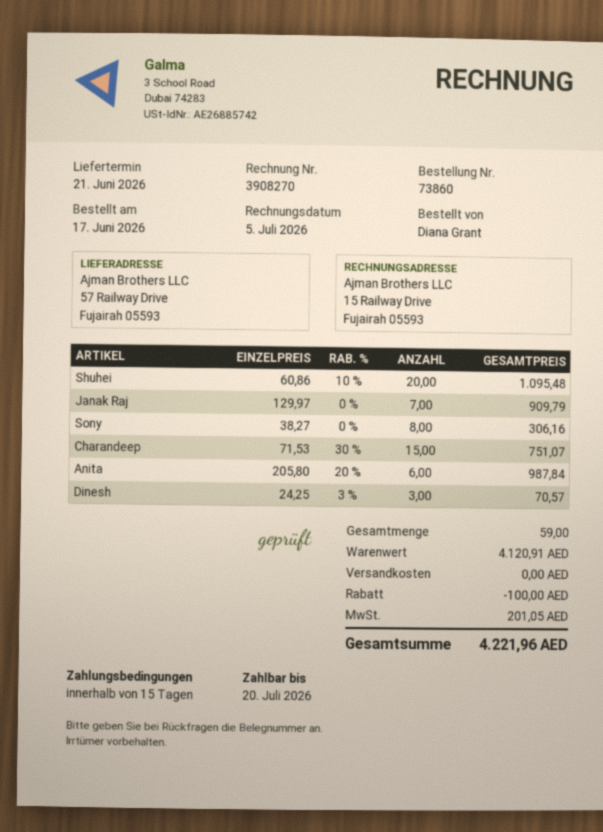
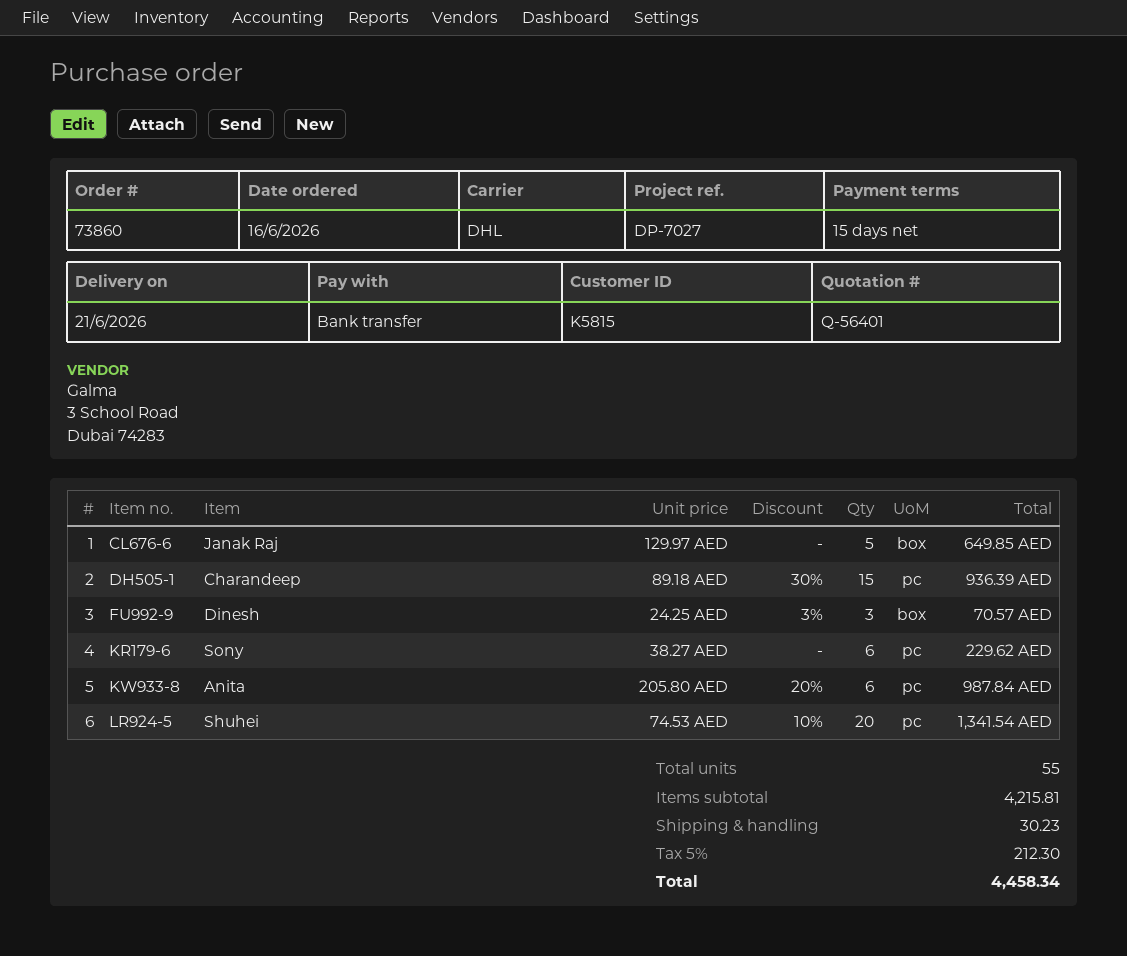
order date: 2026-06-17 -> 2026-06-16
Shuhei: 20 x 60.86 - 10% = 1095.48 -> 20 x 74.53 - 10% = 1341.54
Janak Raj: 7 x 129.97 = 909.79 -> 5 x 129.97 = 649.85
Sony: 8 x 38.27 = 306.16 -> 6 x 38.27 = 229.62
Charandeep: 15 x 71.53 - 30% = 751.07 -> 15 x 89.18 - 30% = 936.39
total quantity: 59 -> 55
subtotal: 4120.91 -> 4215.81
discount: 100.00 -> none
shipping: 0.00 -> 30.23
tax: 201.05 -> 212.30
total: 4221.96 -> 4458.34

